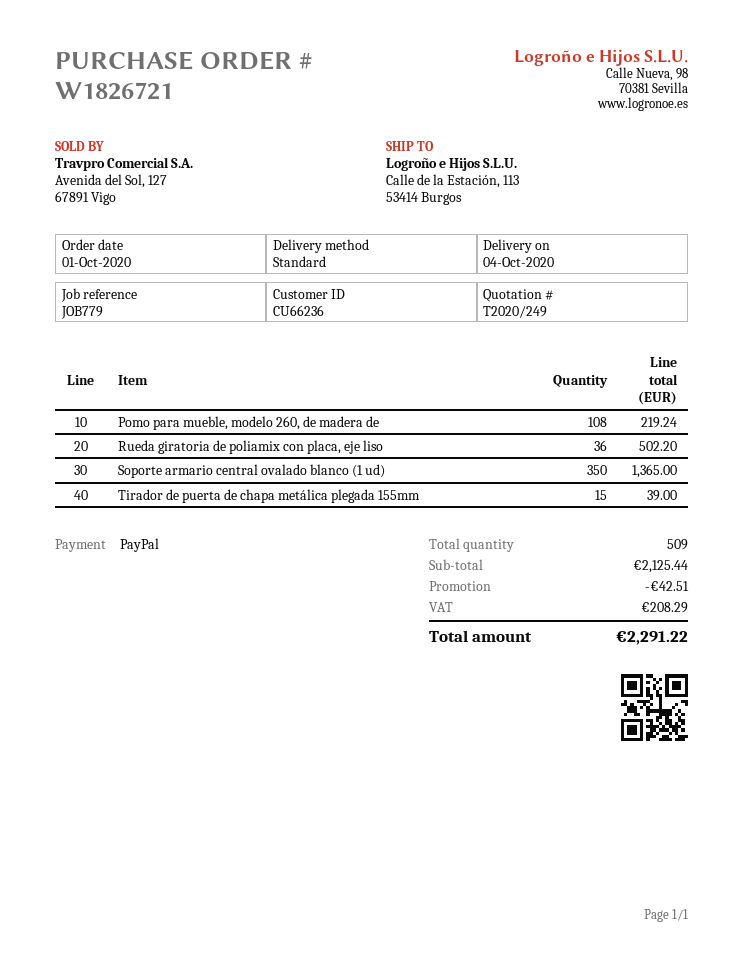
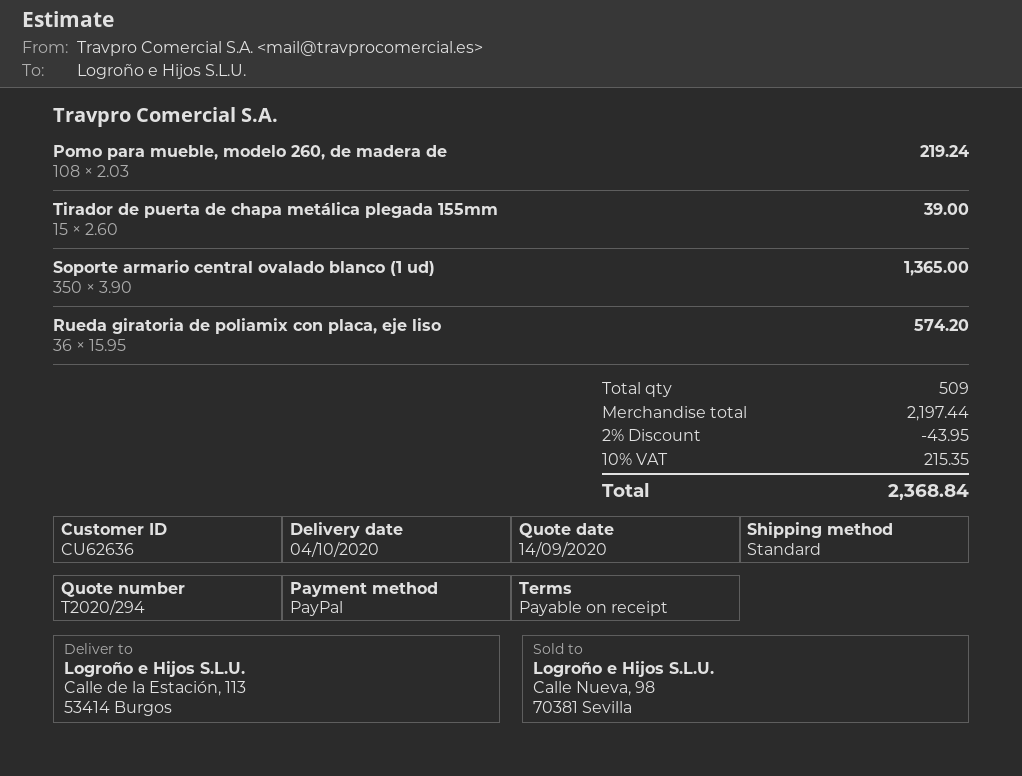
quote number: T2020/249 -> T2020/294
customer number: CU66236 -> CU62636
Rueda giratoria de poliamix con placa, eje liso: 36 for 502.20 -> 36 for 574.20
subtotal: 2125.44 -> 2197.44
discount: 42.51 -> 43.95
tax: 208.29 -> 215.35
total: 2291.22 -> 2368.84

